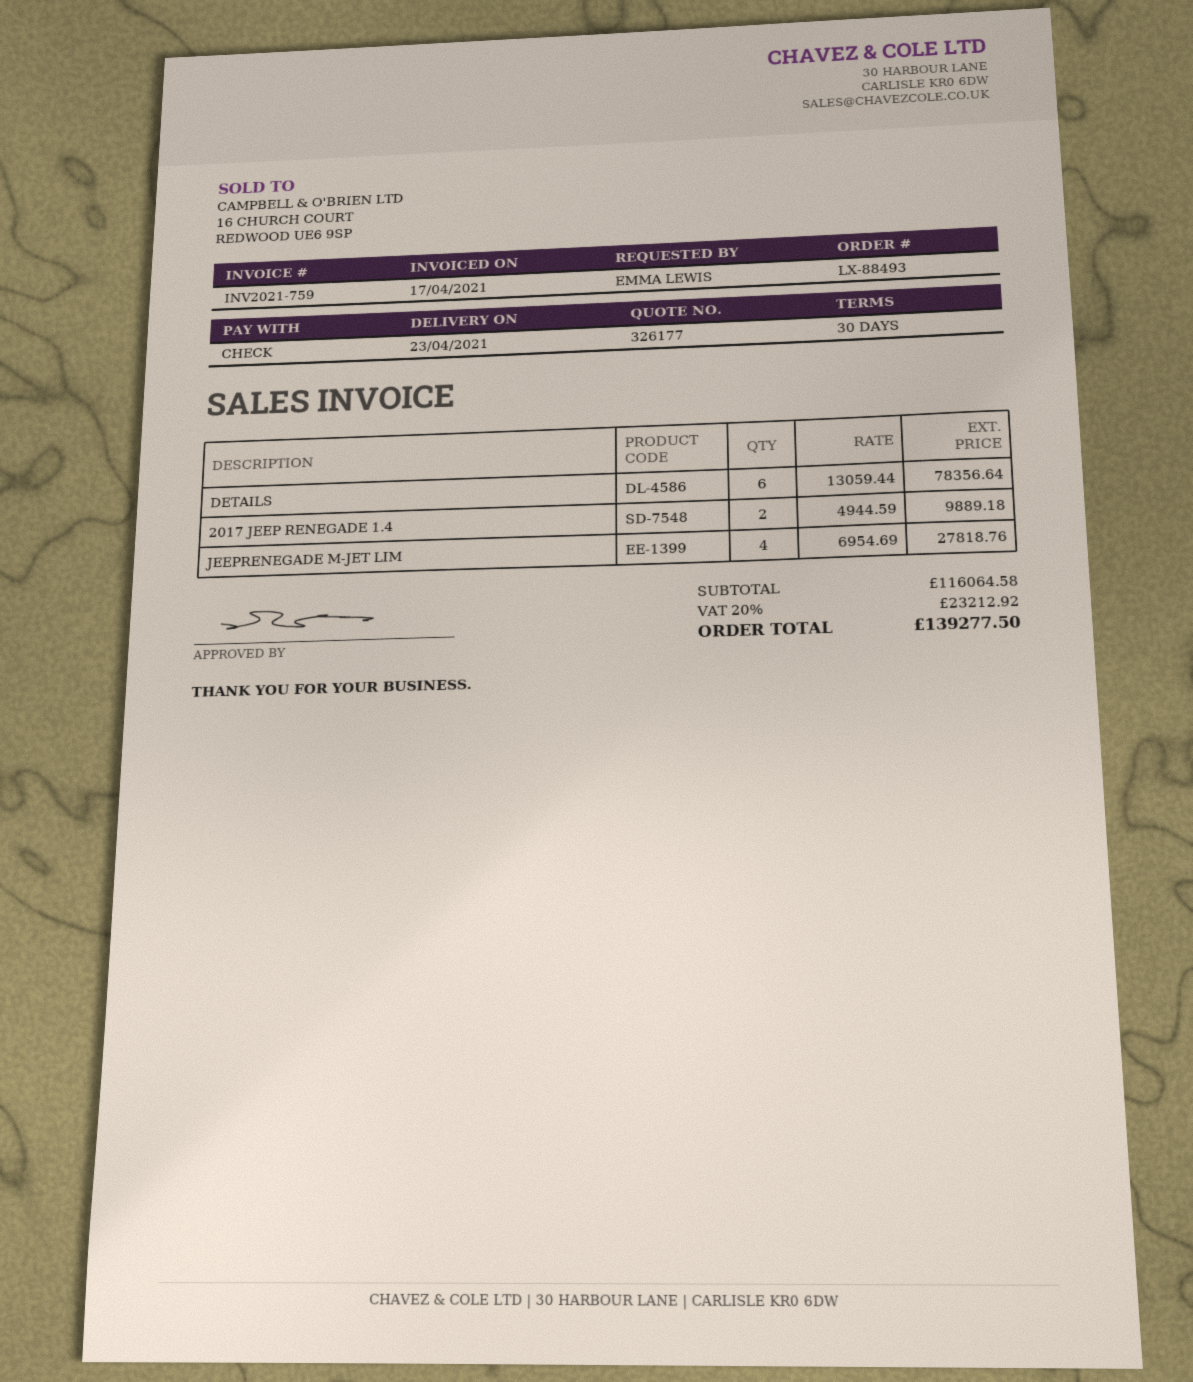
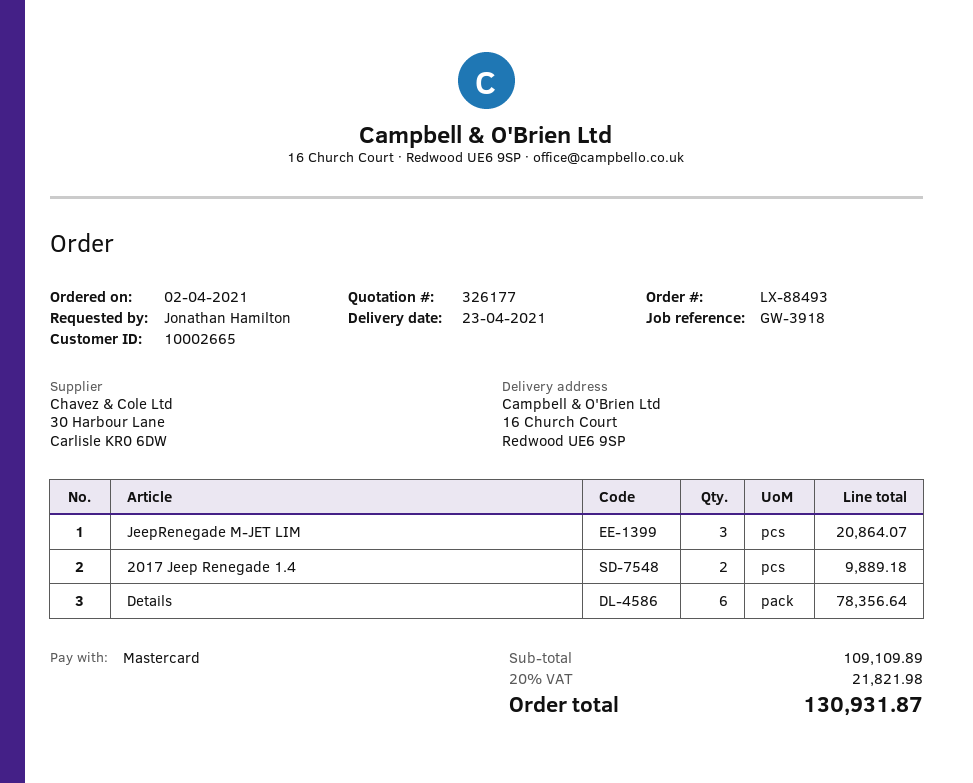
ordered by: EMMA LEWIS -> Jonathan Hamilton
payment method: cheque -> Mastercard
JEEPRENEGADE M-JET LIM: 4 for 27818.76 -> 3 for 20864.07
subtotal: 116064.58 -> 109109.89
tax: 20% = 23212.92 -> 20% = 21821.98
total: 139277.50 -> 130931.87

